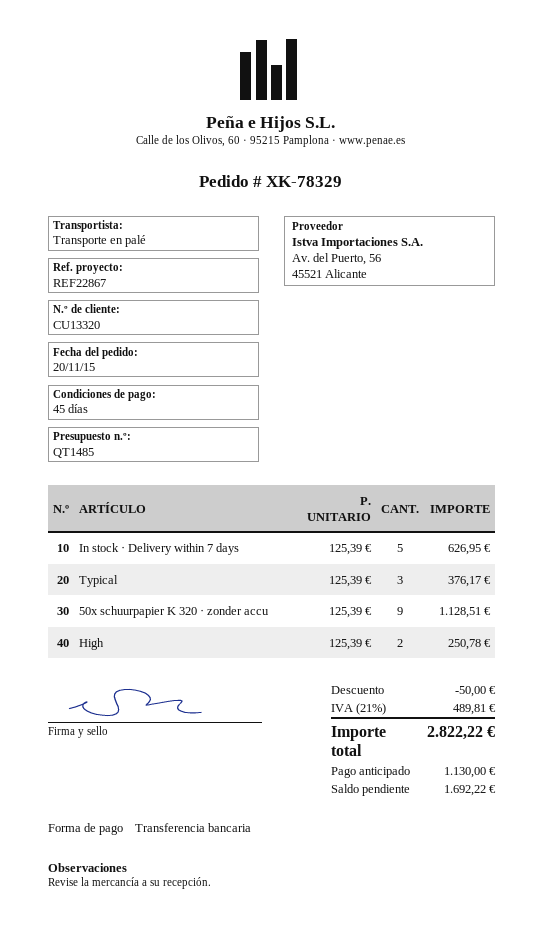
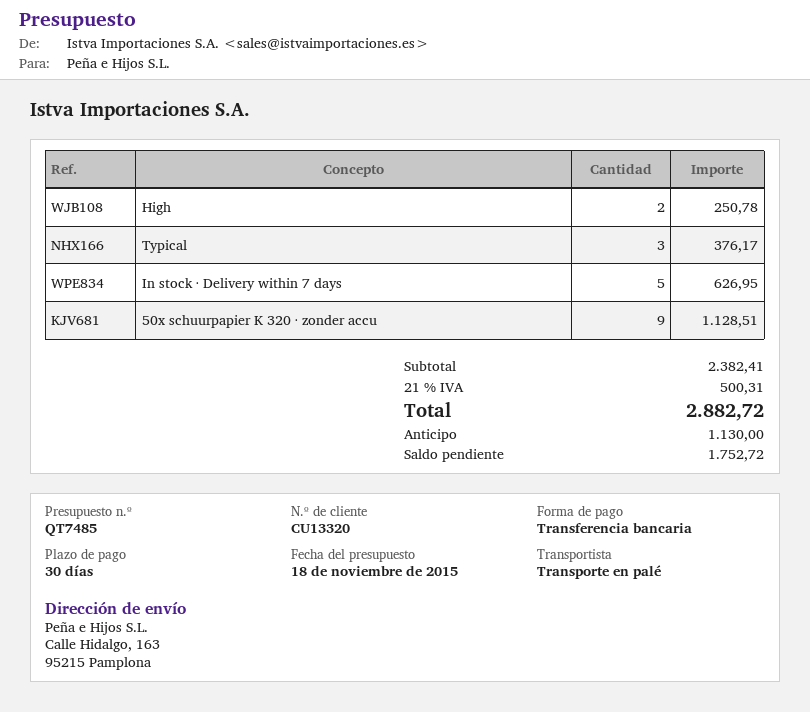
quote number: QT1485 -> QT7485
payment terms: 45 days -> 30 days
discount: 50.00 -> none
tax: 21% = 489.81 -> 21% = 500.31
total: 2822.22 -> 2882.72
balance: 1692.22 -> 1752.72

